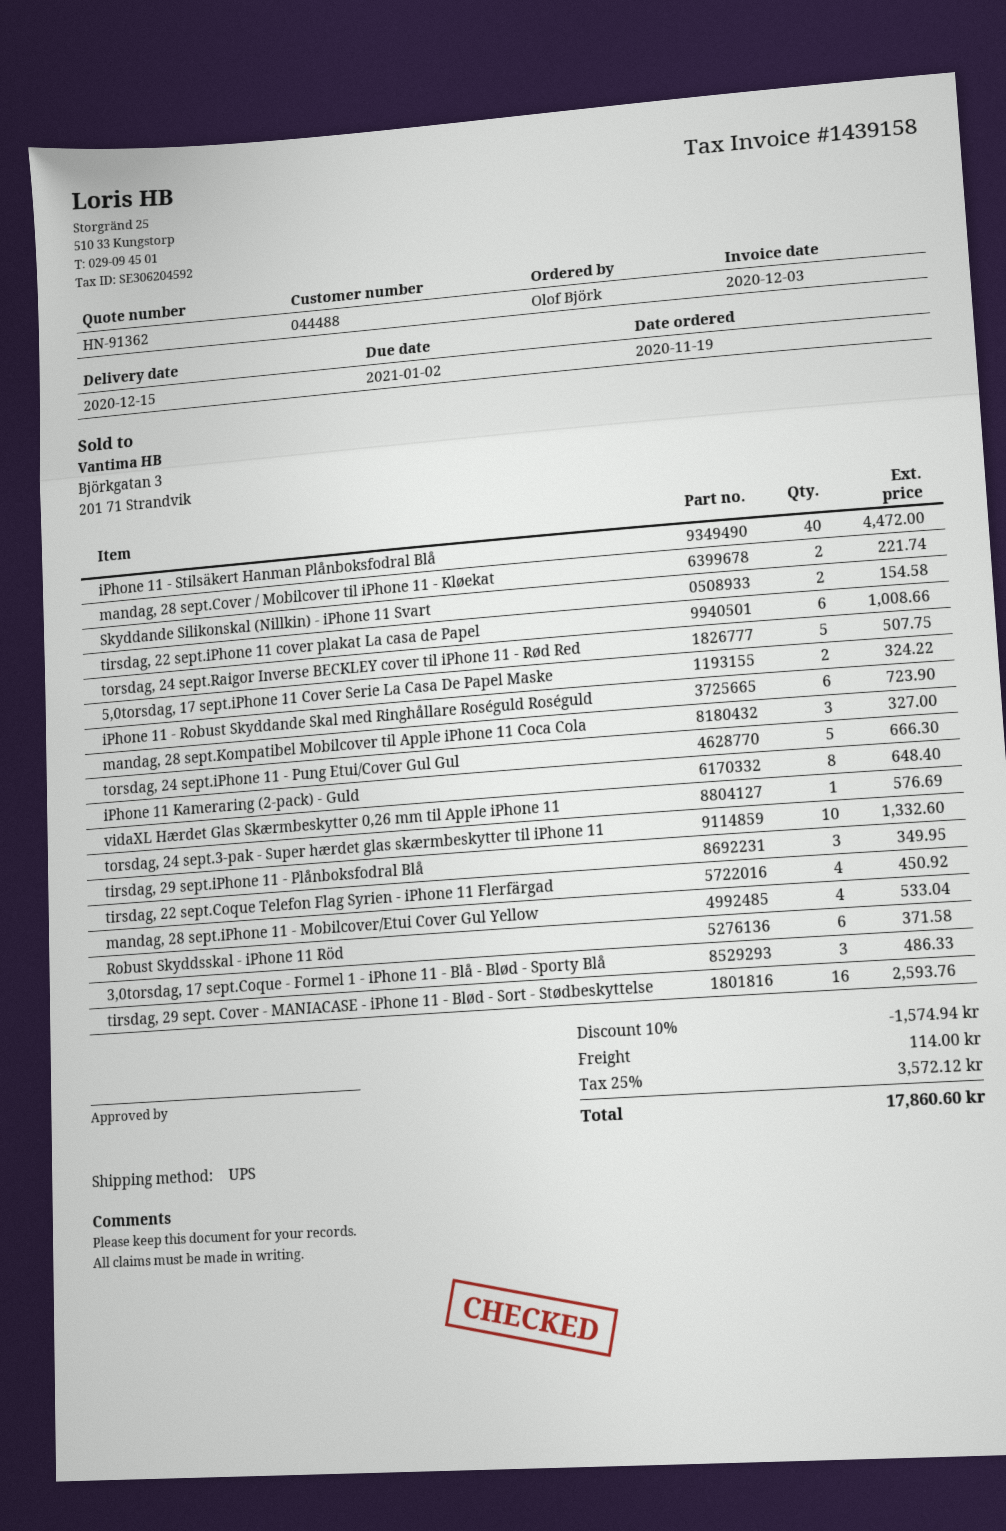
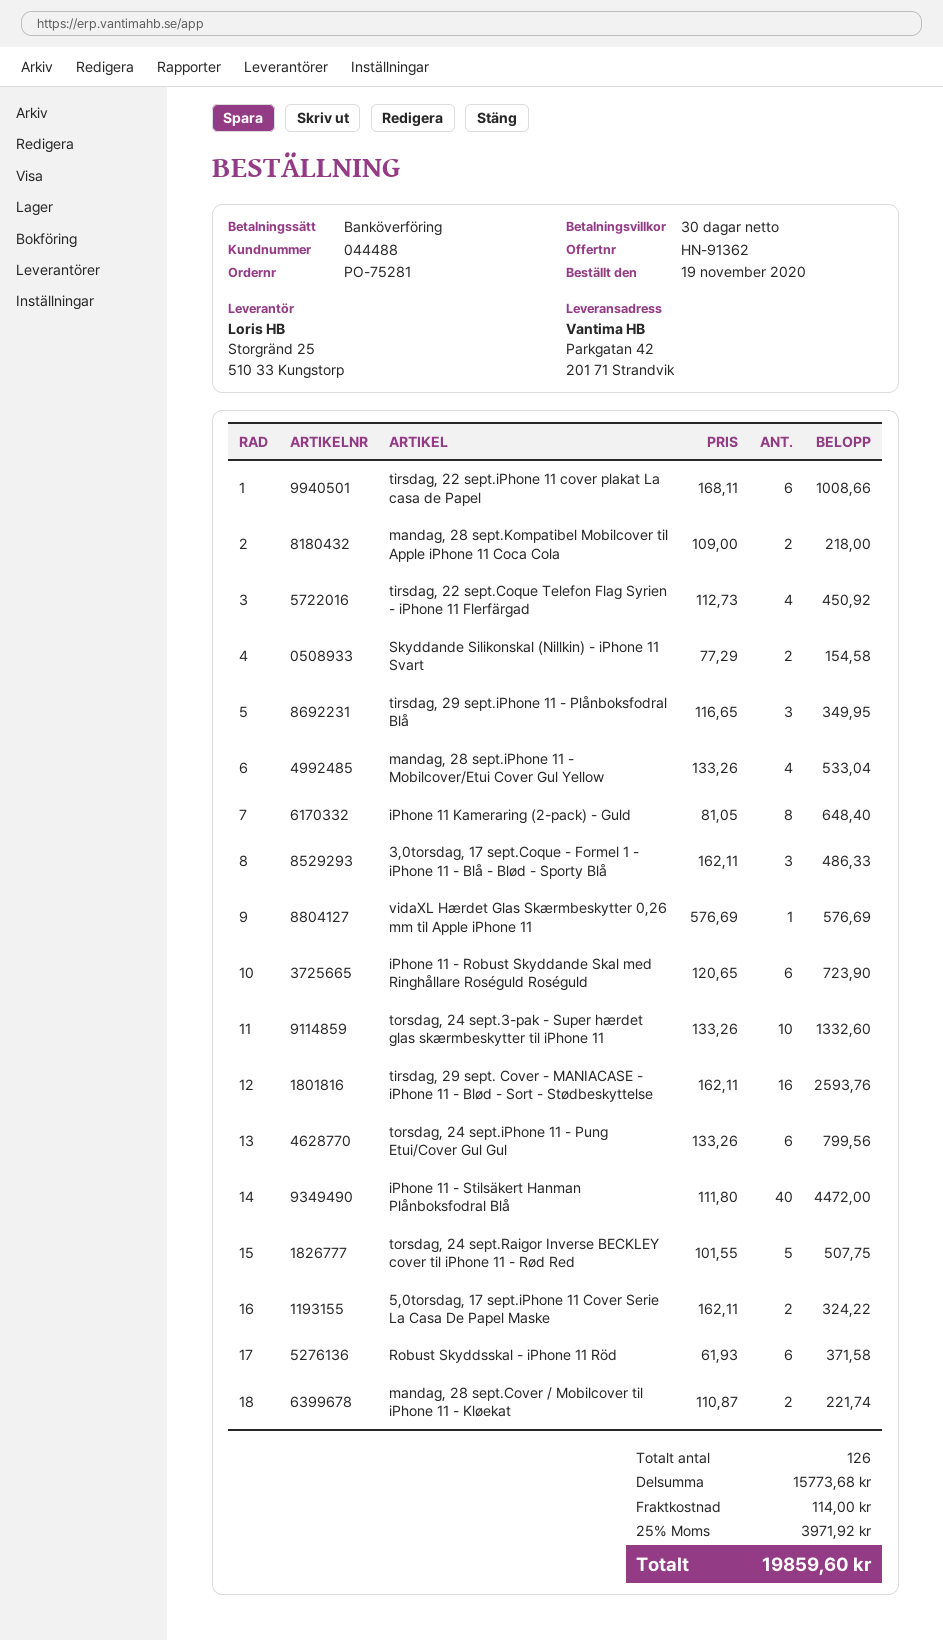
mandag, 28 sept.Kompatibel Mobilcover til Apple iPhone 11 Coca Cola: 3 for 327.00 -> 2 for 218.00
torsdag, 24 sept.iPhone 11 - Pung Etui/Cover Gul Gul: 5 for 666.30 -> 6 for 799.56
discount: 10% = 1574.94 -> none
tax: 25% = 3572.12 -> 25% = 3971.92
total: 17860.60 -> 19859.60

